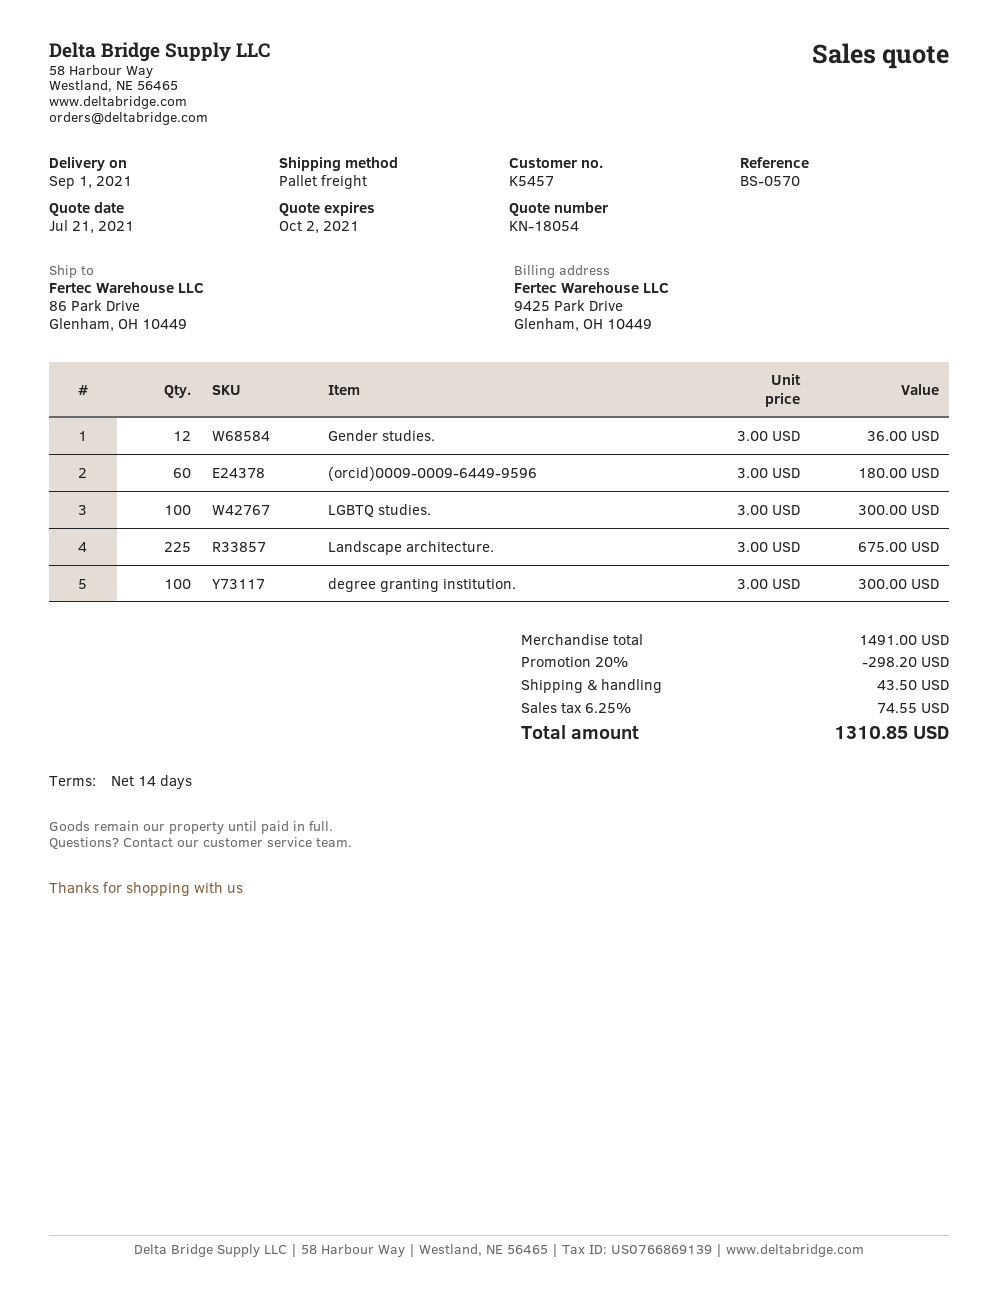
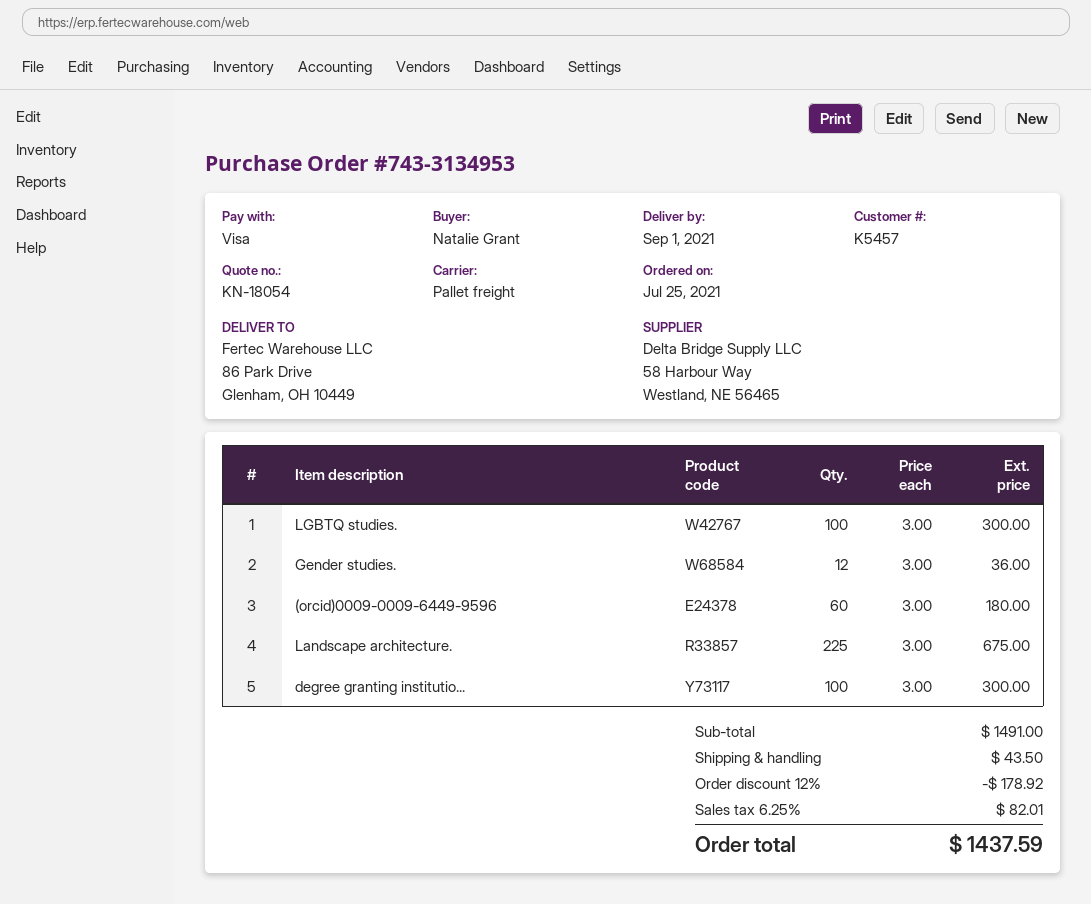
discount: 20% = 298.20 -> 12% = 178.92
tax: 6.25% = 74.55 -> 6.25% = 82.01
total: 1310.85 -> 1437.59

